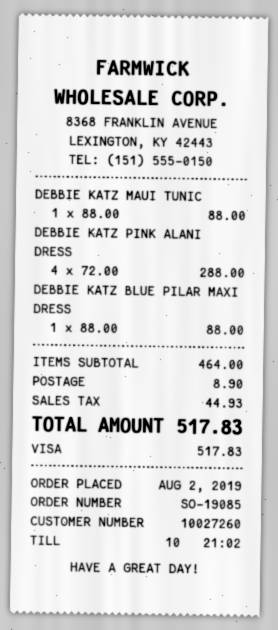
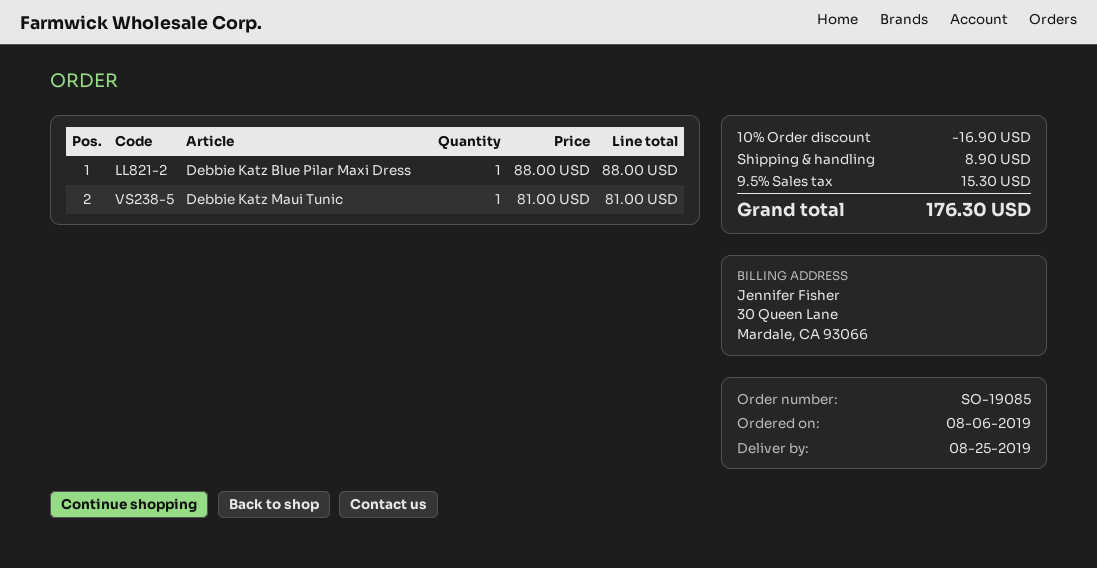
order date: 2019-08-02 -> 2019-08-06
DEBBIE KATZ MAUI TUNIC: 1 x 88.00 = 88.00 -> 1 x 81.00 = 81.00
DEBBIE KATZ PINK ALANI DRESS: 4 x 72.00 = 288.00 -> none
discount: none -> 10% = 16.90
tax: 44.93 -> 15.30
total: 517.83 -> 176.30

